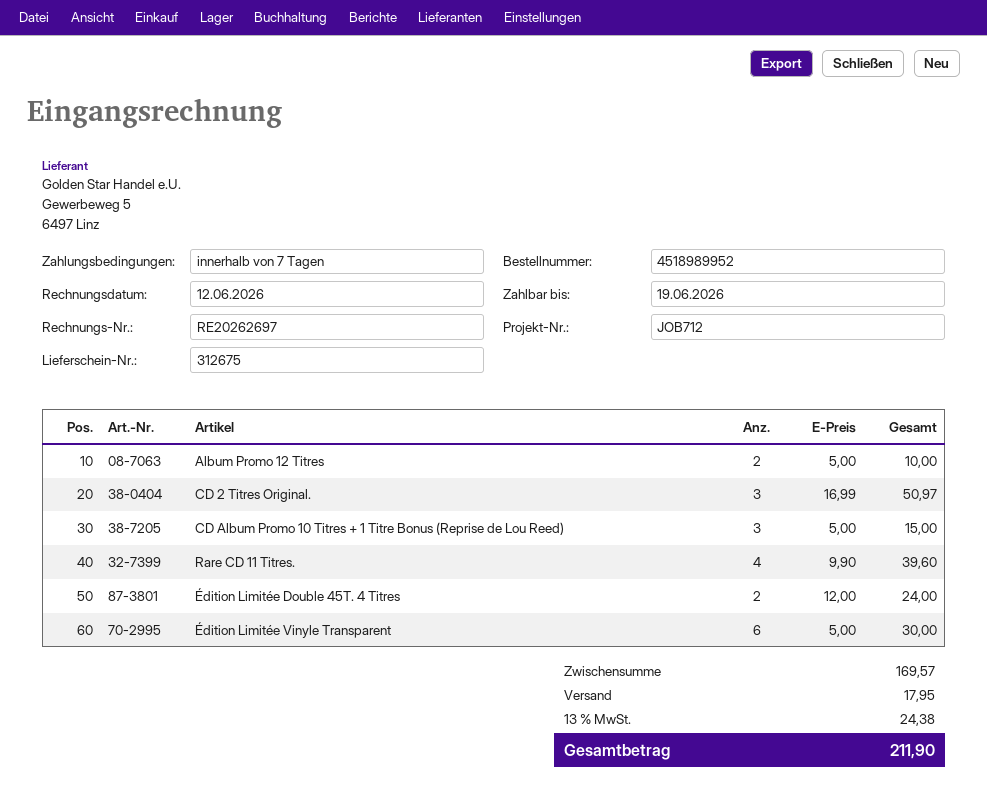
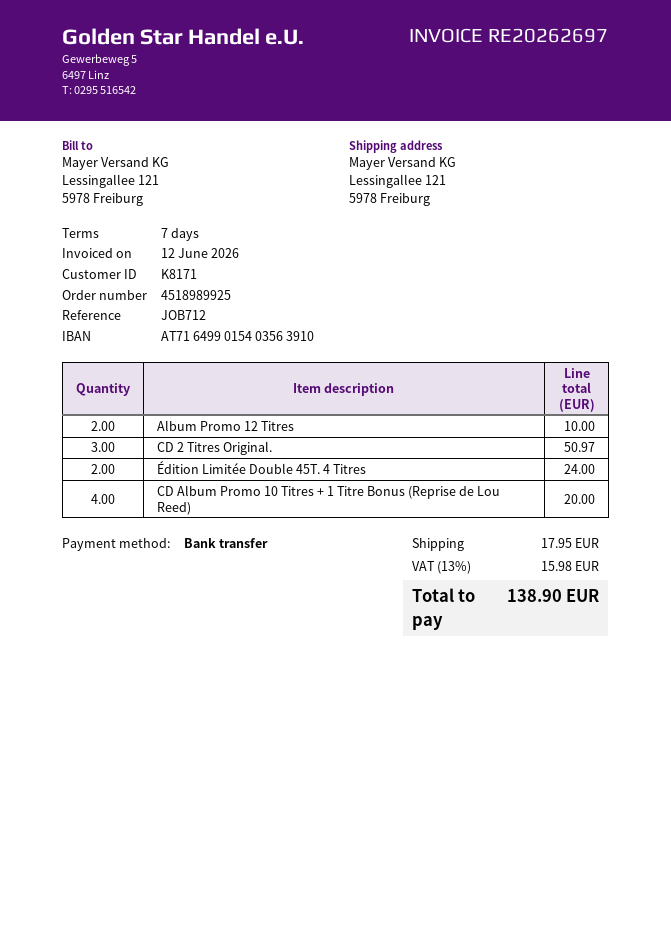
order number: 4518989952 -> 4518989925
CD Album Promo 10 Titres + 1 Titre Bonus (Reprise de Lou Reed): 3 for 15.00 -> 4 for 20.00
Rare CD 11 Titres.: 4 for 39.60 -> none
Édition Limitée Vinyle Transparent: 6 for 30.00 -> none
tax: 13% = 24.38 -> 13% = 15.98
total: 211.90 -> 138.90

